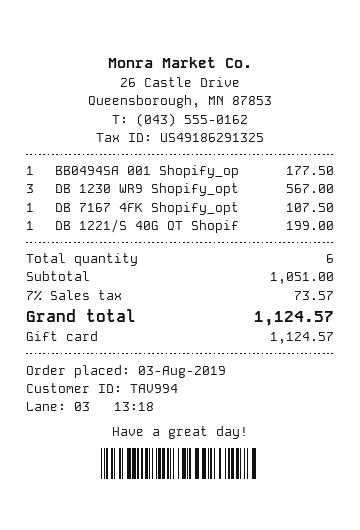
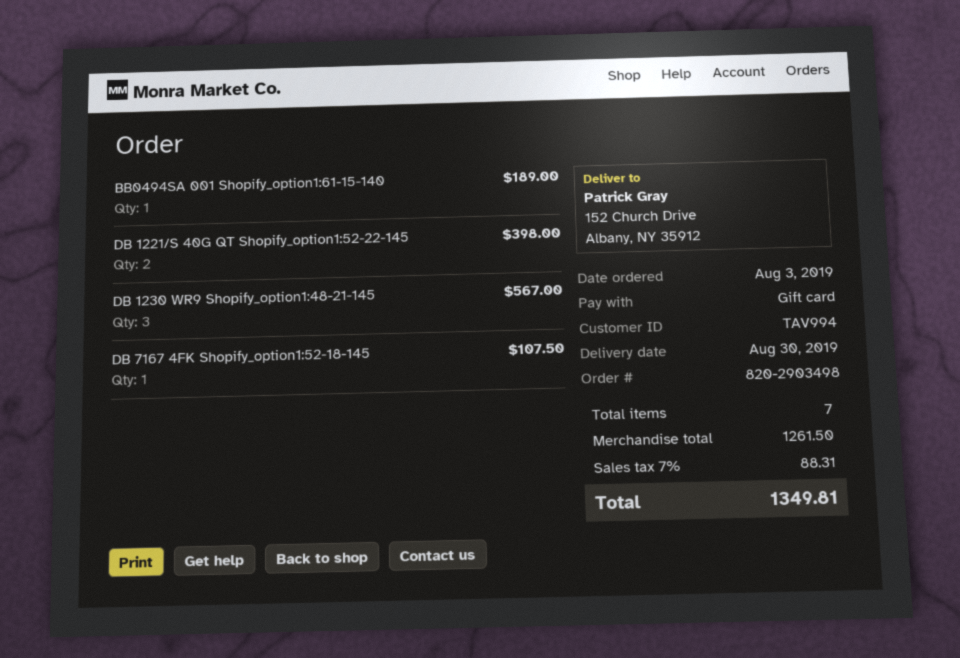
BB0494SA 001 Shopify_op: 1 for 177.50 -> 1 for 189.00
DB 1221/S 40G QT Shopif: 1 for 199.00 -> 2 for 398.00
total quantity: 6 -> 7
subtotal: 1051.00 -> 1261.50
tax: 7% = 73.57 -> 7% = 88.31
total: 1124.57 -> 1349.81

